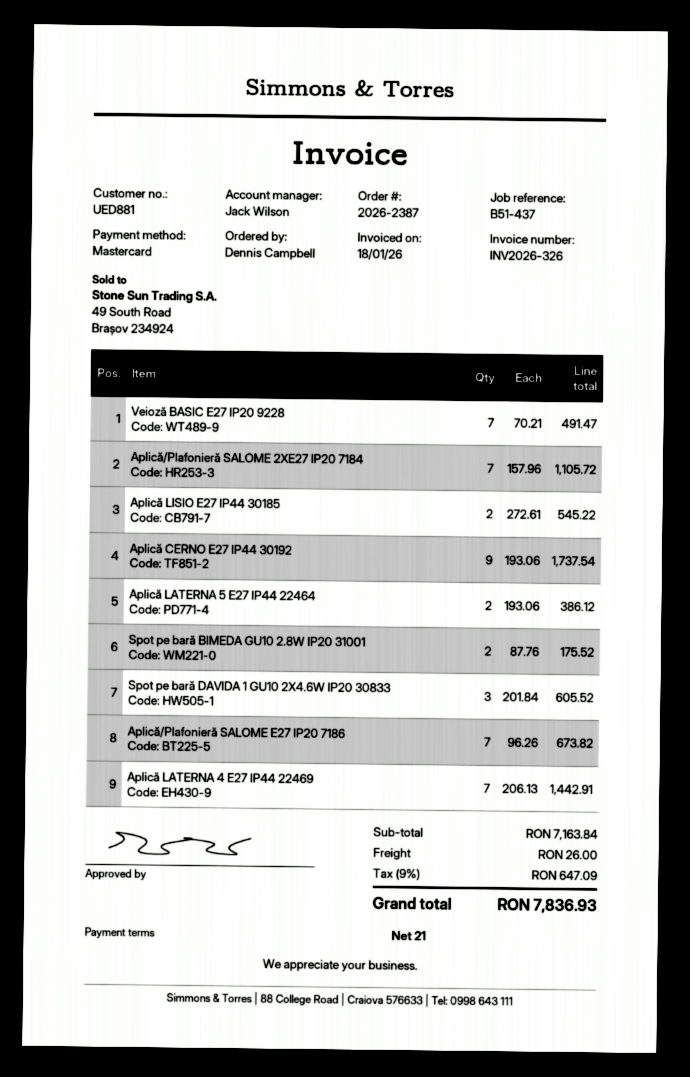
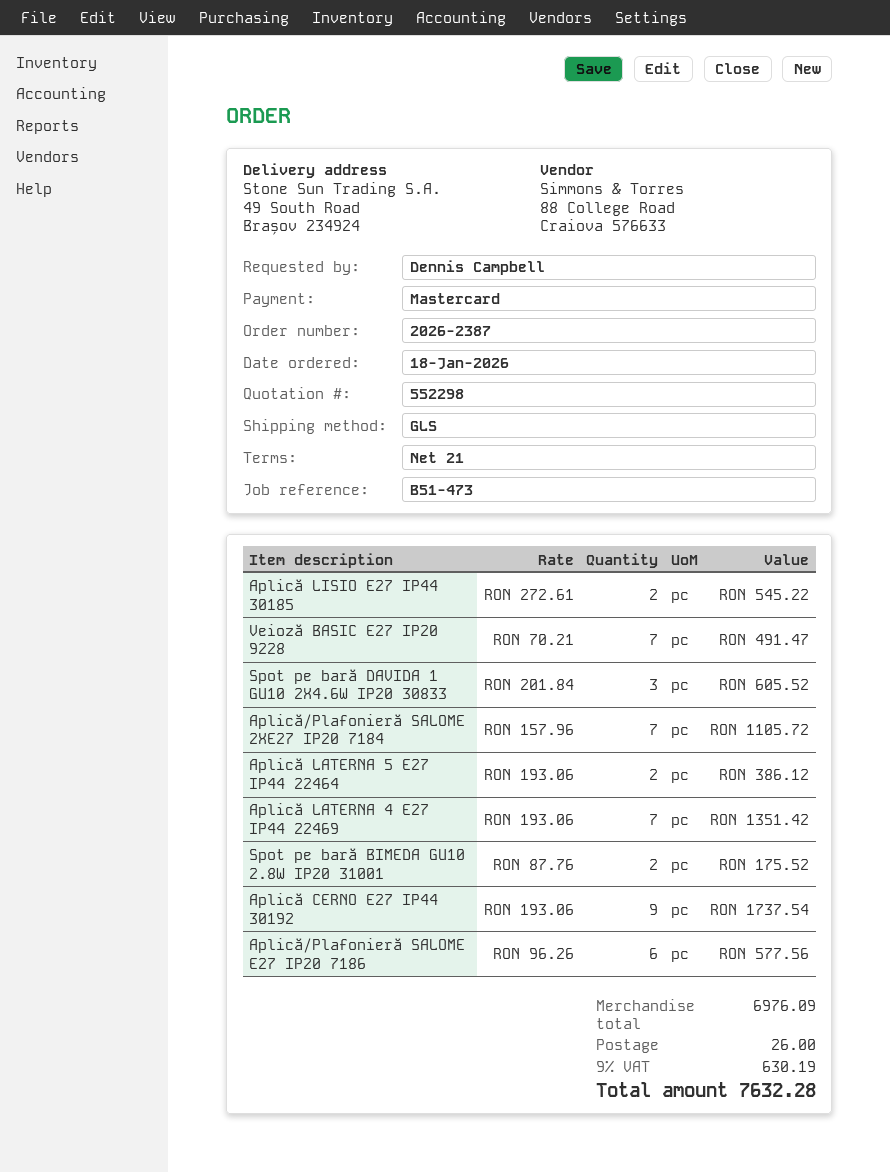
reference: B51-437 -> B51-473
Aplică/Plafonieră SALOME E27 IP20 7186: 7 x 96.26 = 673.82 -> 6 x 96.26 = 577.56
Aplică LATERNA 4 E27 IP44 22469: 7 x 206.13 = 1442.91 -> 7 x 193.06 = 1351.42
subtotal: 7163.84 -> 6976.09
tax: 9% = 647.09 -> 9% = 630.19
total: 7836.93 -> 7632.28

